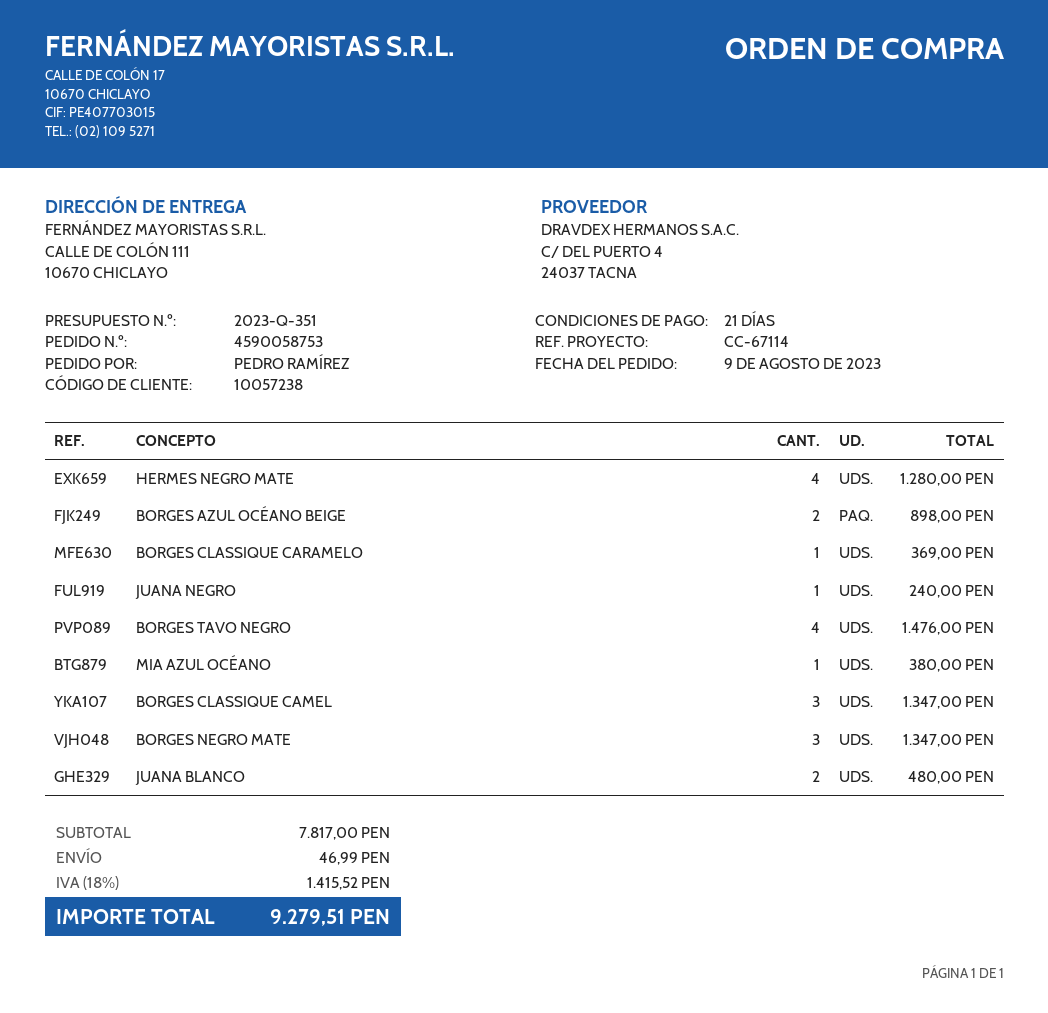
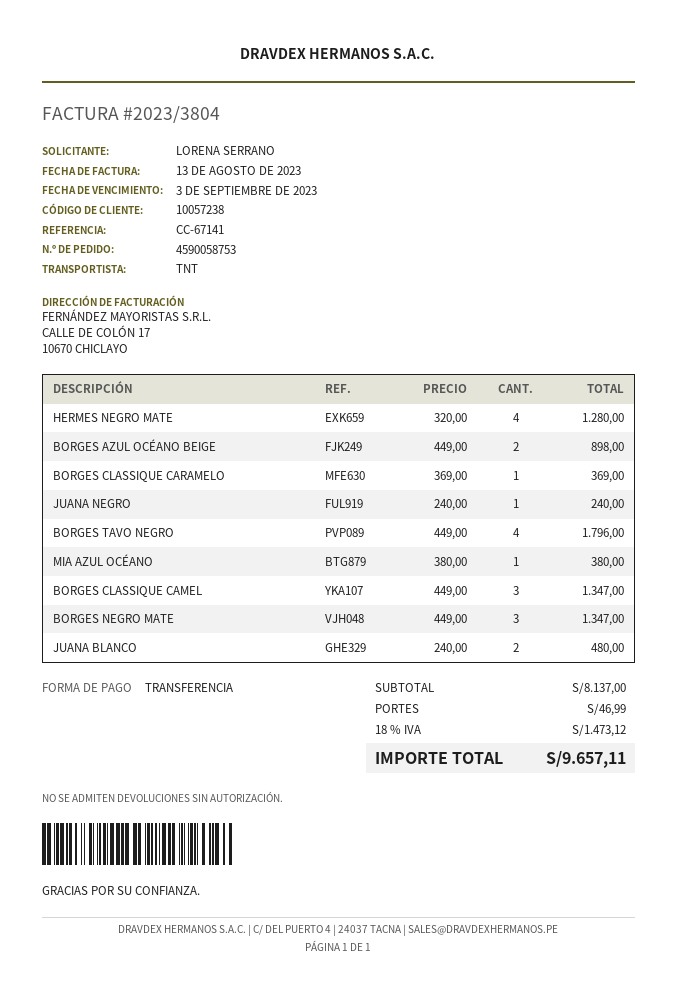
reference: CC-67114 -> CC-67141
ordered by: PEDRO RAMÍREZ -> LORENA SERRANO
BORGES TAVO NEGRO: 4 for 1476.00 -> 4 for 1796.00
subtotal: 7817.00 -> 8137.00
tax: 18% = 1415.52 -> 18% = 1473.12
total: 9279.51 -> 9657.11

